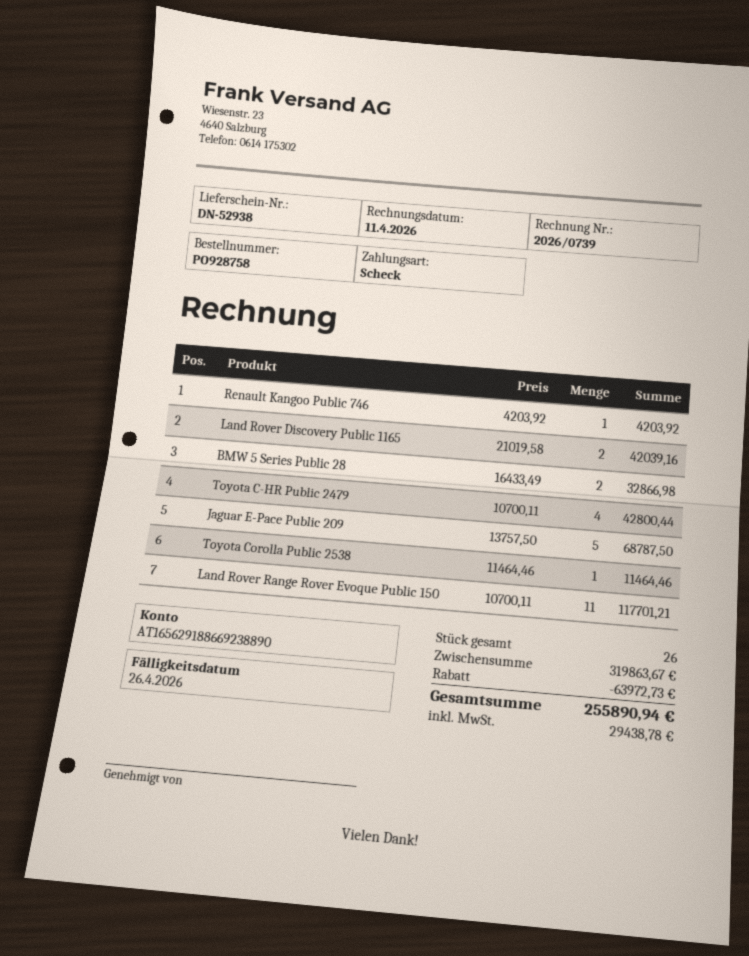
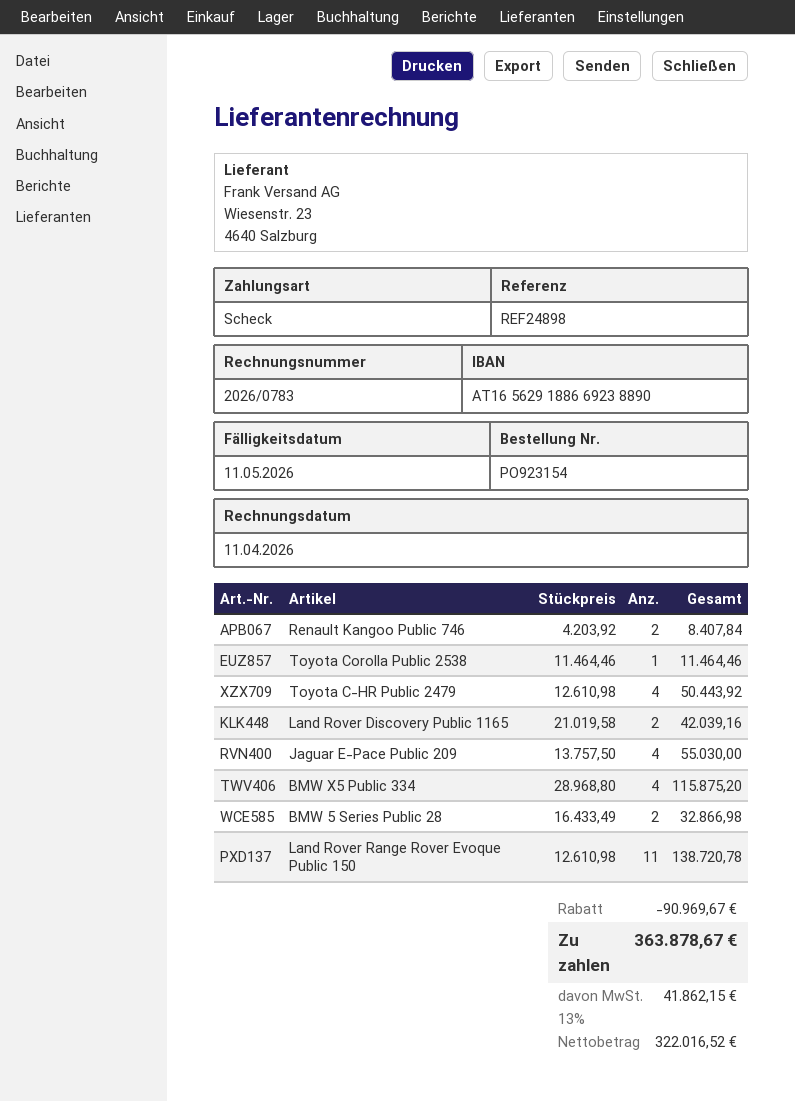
order number: PO928758 -> PO923154
invoice number: 2026/0739 -> 2026/0783
due date: 2026-04-26 -> 2026-05-11
Renault Kangoo Public 746: 1 x 4203.92 = 4203.92 -> 2 x 4203.92 = 8407.84
Toyota C-HR Public 2479: 4 x 10700.11 = 42800.44 -> 4 x 12610.98 = 50443.92
Jaguar E-Pace Public 209: 5 x 13757.50 = 68787.50 -> 4 x 13757.50 = 55030.00
Land Rover Range Rover Evoque Public 150: 11 x 10700.11 = 117701.21 -> 11 x 12610.98 = 138720.78
BMW X5 Public 334: none -> 4 x 28968.80 = 115875.20
discount: 63972.73 -> 90969.67
tax: 29438.78 -> 41862.15
total: 255890.94 -> 363878.67

